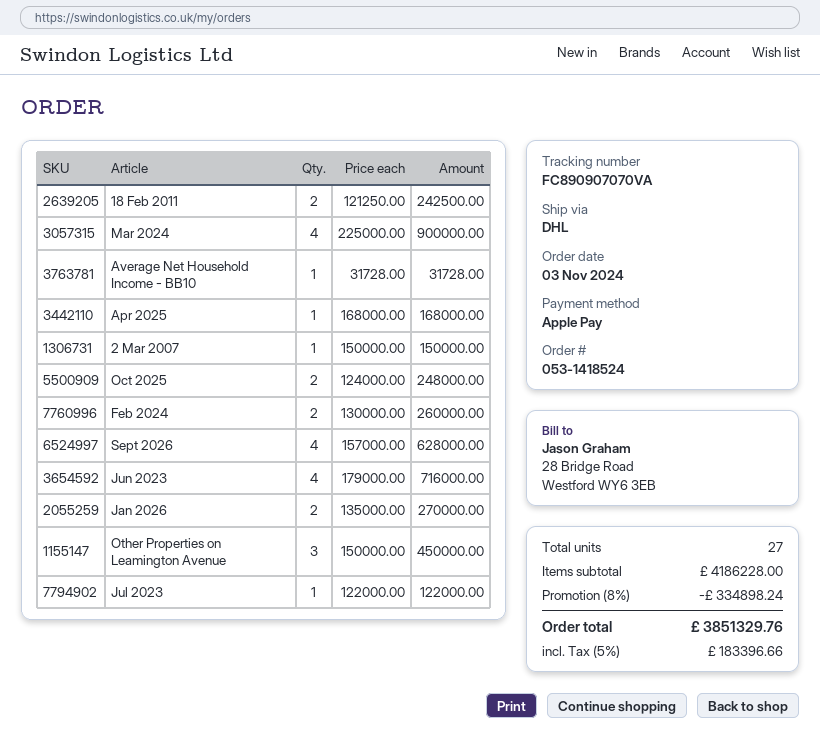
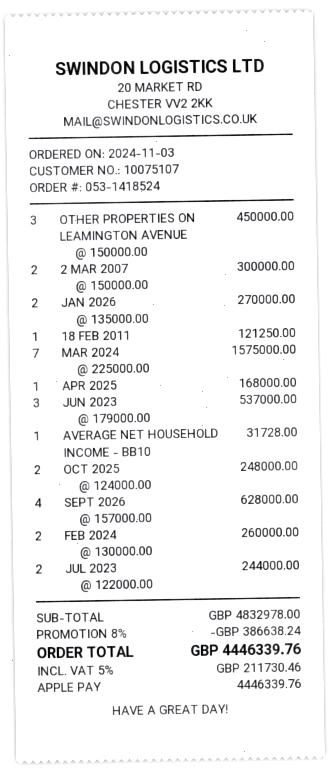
18 Feb 2011: 2 x 121250.00 = 242500.00 -> 1 x 121250.00 = 121250.00
Mar 2024: 4 x 225000.00 = 900000.00 -> 7 x 225000.00 = 1575000.00
2 Mar 2007: 1 x 150000.00 = 150000.00 -> 2 x 150000.00 = 300000.00
Jun 2023: 4 x 179000.00 = 716000.00 -> 3 x 179000.00 = 537000.00
Jul 2023: 1 x 122000.00 = 122000.00 -> 2 x 122000.00 = 244000.00
subtotal: 4186228.00 -> 4832978.00
discount: 8% = 334898.24 -> 8% = 386638.24
tax: 5% = 183396.66 -> 5% = 211730.46
total: 3851329.76 -> 4446339.76

